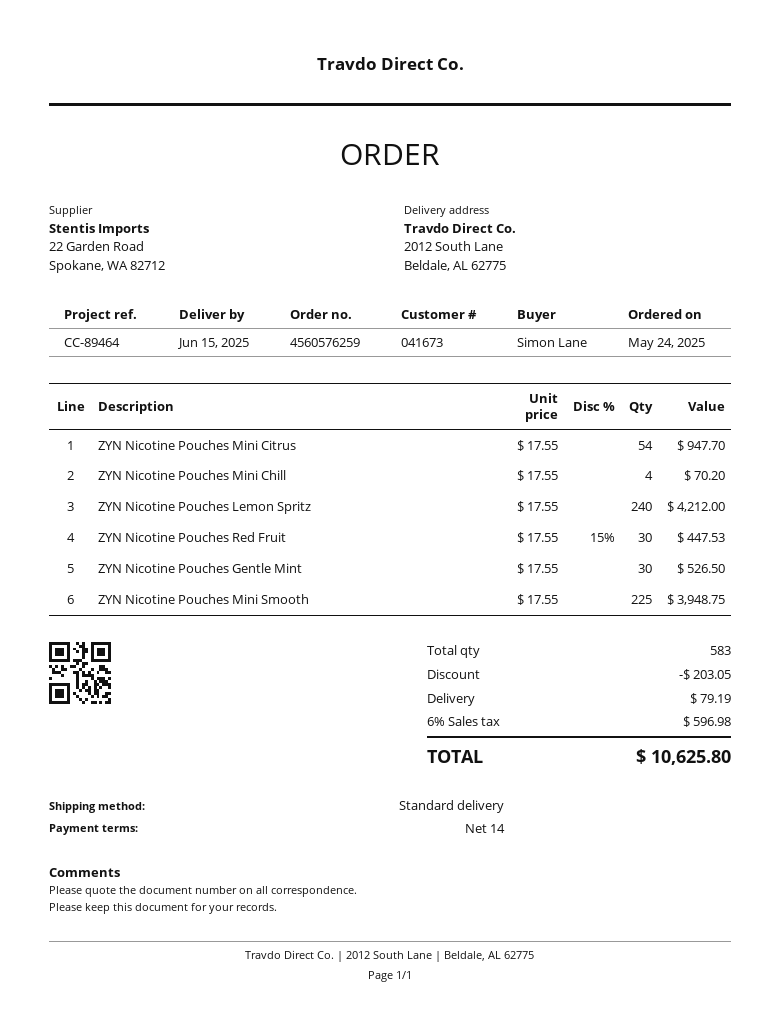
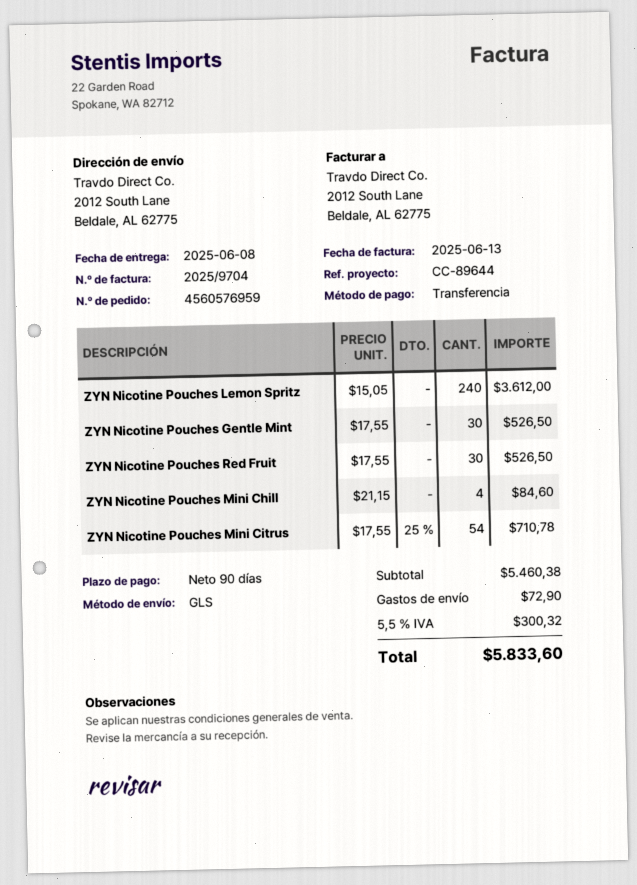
order number: 4560576259 -> 4560576959
delivery date: 2025-06-15 -> 2025-06-08
payment terms: 14 days -> 90 days
reference: CC-89464 -> CC-89644
shipping method: standard -> GLS
ZYN Nicotine Pouches Mini Citrus: 54 x 17.55 = 947.70 -> 54 x 17.55 - 25% = 710.78
ZYN Nicotine Pouches Mini Chill: 4 x 17.55 = 70.20 -> 4 x 21.15 = 84.60
ZYN Nicotine Pouches Lemon Spritz: 240 x 17.55 = 4212.00 -> 240 x 15.05 = 3612.00
ZYN Nicotine Pouches Red Fruit: 30 x 17.55 - 15% = 447.53 -> 30 x 17.55 = 526.50
ZYN Nicotine Pouches Mini Smooth: 225 x 17.55 = 3948.75 -> none
discount: 203.05 -> none
shipping: 79.19 -> 72.90
tax: 6% = 596.98 -> 5.5% = 300.32
total: 10625.80 -> 5833.60

